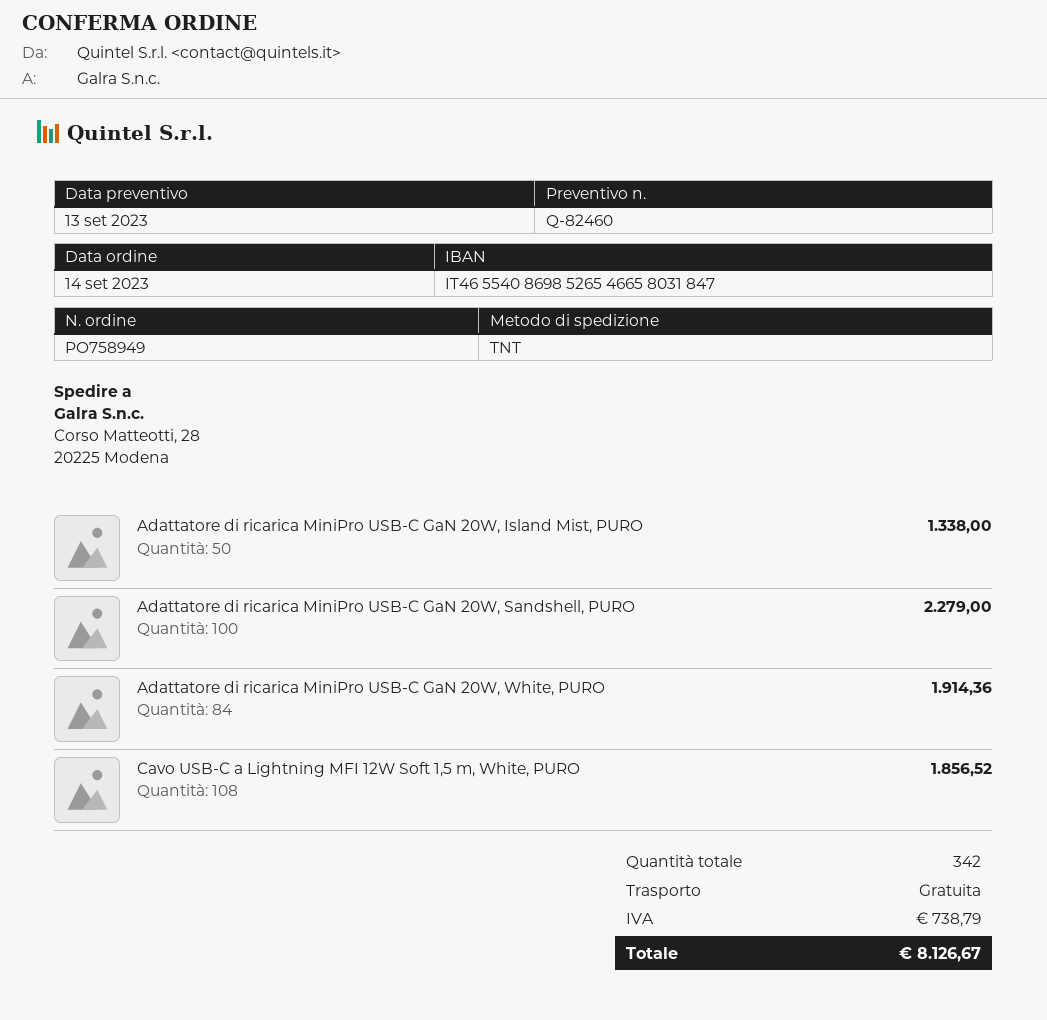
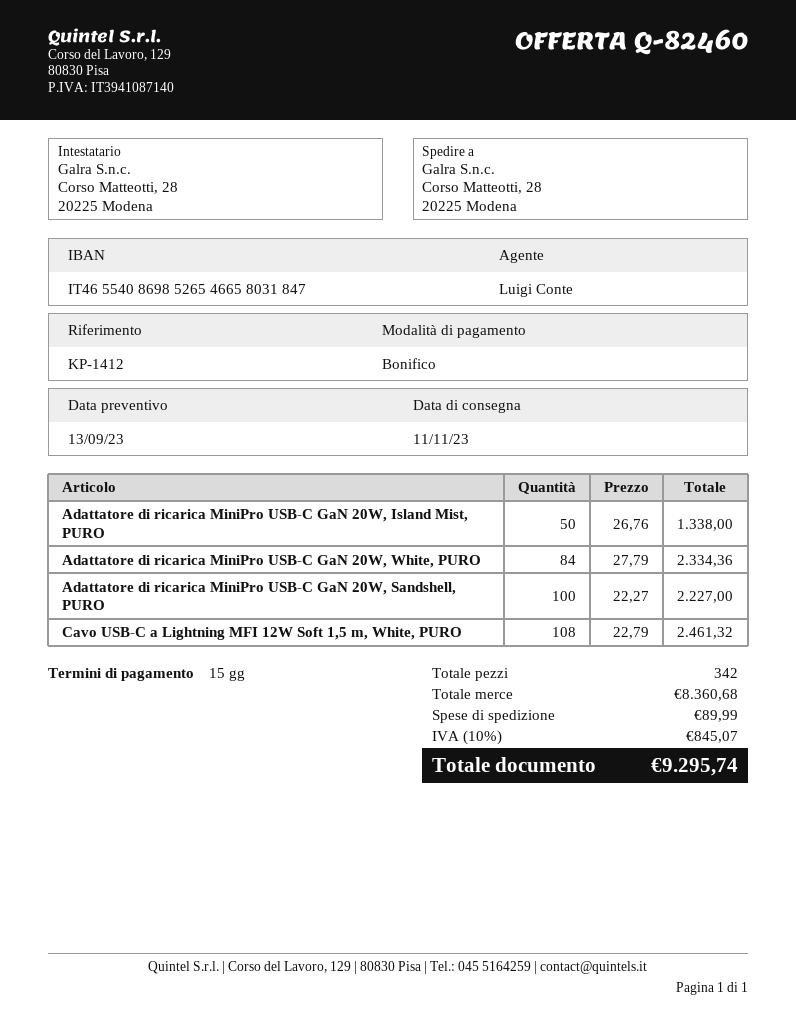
Adattatore di ricarica MiniPro USB-C GaN 20W, Sandshell, PURO: 100 for 2279.00 -> 100 for 2227.00
Adattatore di ricarica MiniPro USB-C GaN 20W, White, PURO: 84 for 1914.36 -> 84 for 2334.36
Cavo USB-C a Lightning MFI 12W Soft 1,5 m, White, PURO: 108 for 1856.52 -> 108 for 2461.32
shipping: 0.00 -> 89.99
tax: 738.79 -> 845.07
total: 8126.67 -> 9295.74

